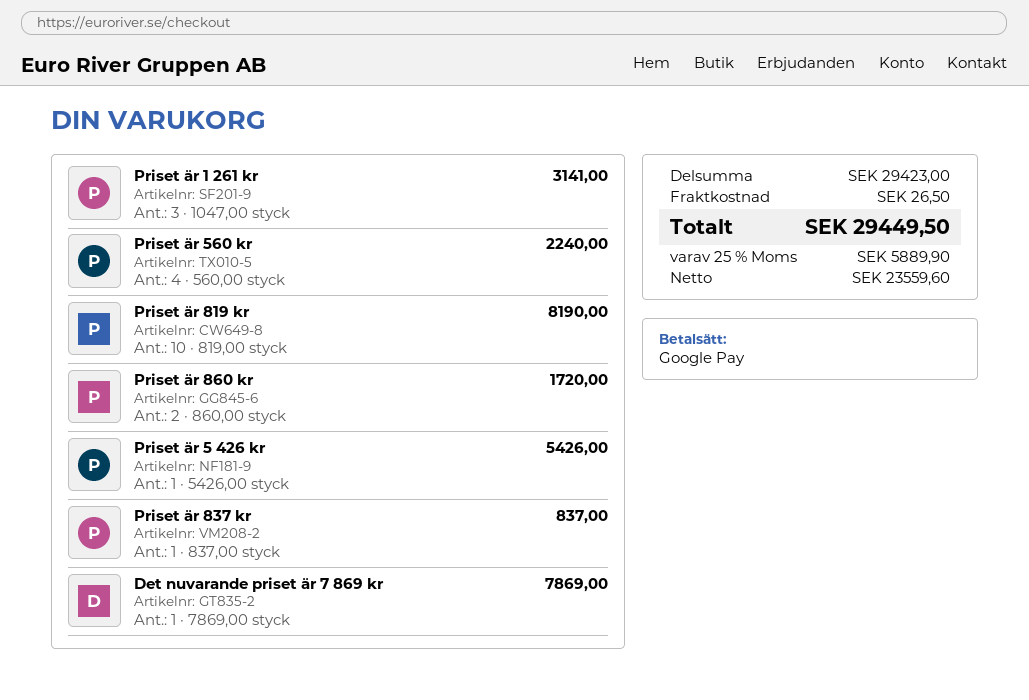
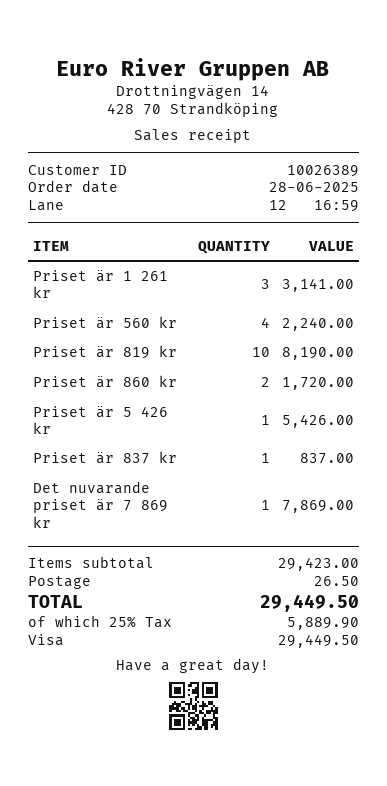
payment method: Google Pay -> Visa

